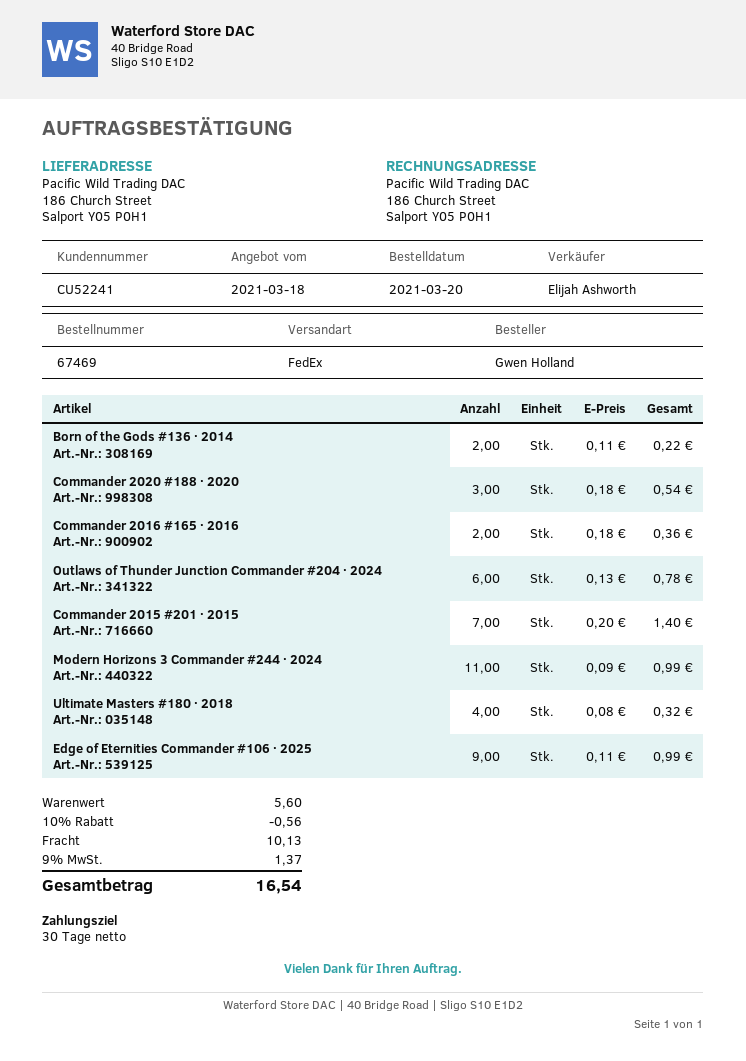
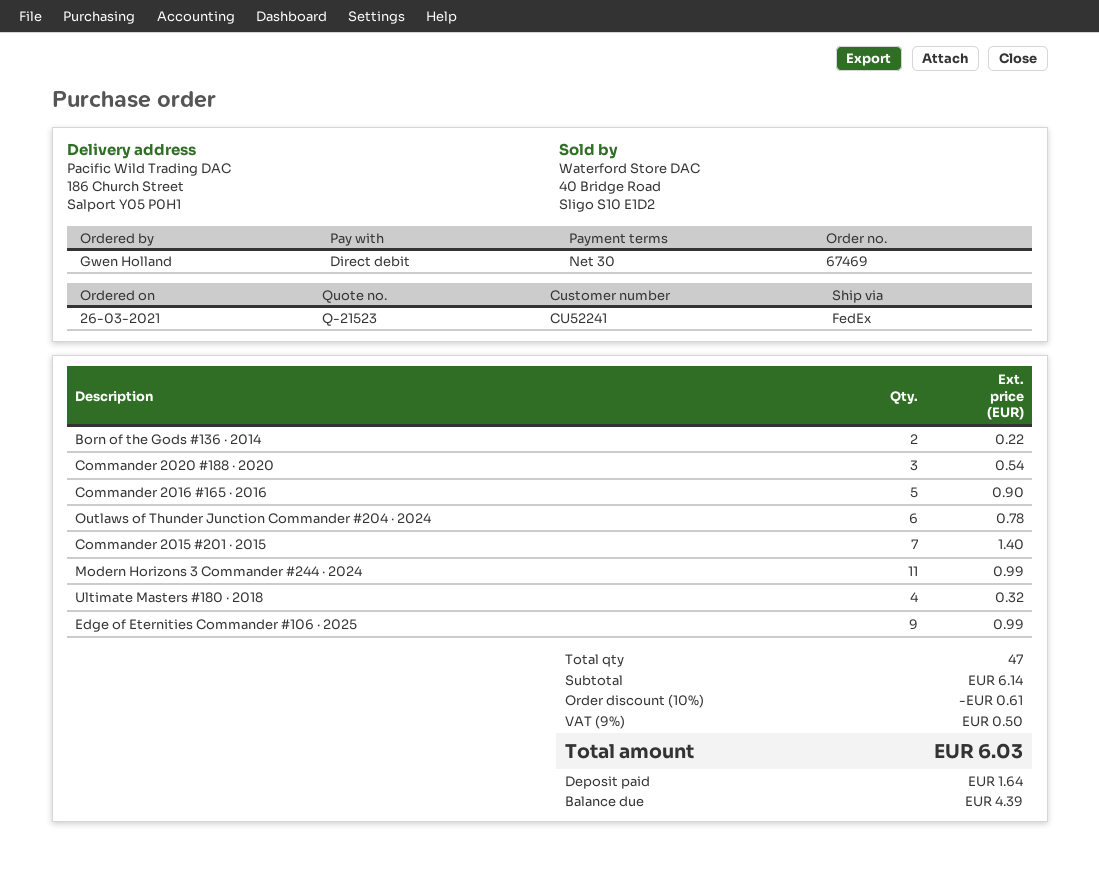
order date: 2021-03-20 -> 2021-03-26
Commander 2016 #165 · 2016: 2 for 0.36 -> 5 for 0.90
subtotal: 5.60 -> 6.14
discount: 10% = 0.56 -> 10% = 0.61
shipping: 10.13 -> none
tax: 9% = 1.37 -> 9% = 0.50
total: 16.54 -> 6.03

